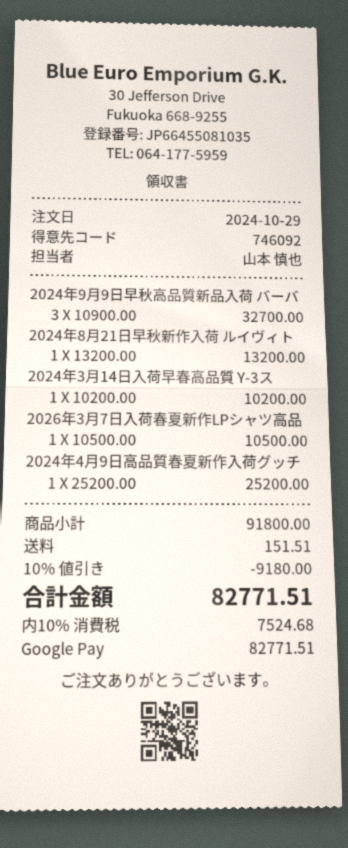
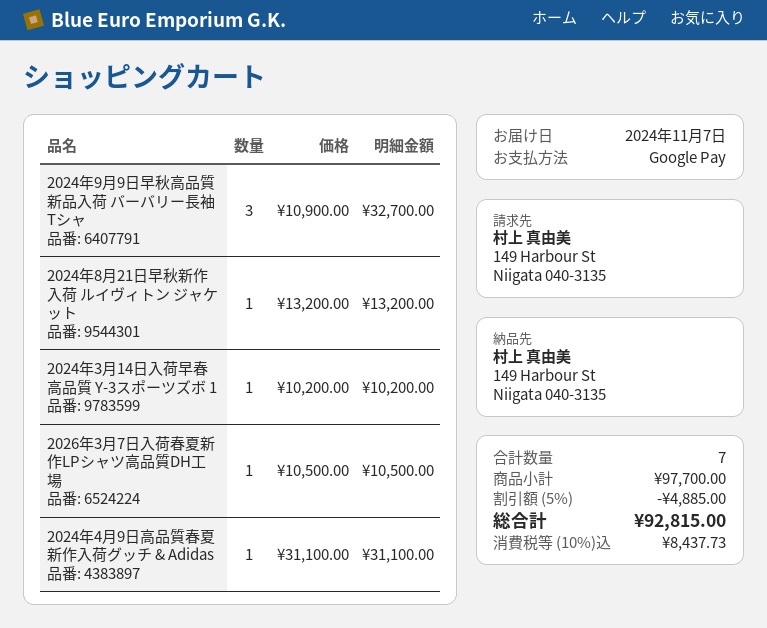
2024年4月9日高品質春夏新作入荷グッチ: 1 x 25200.00 = 25200.00 -> 1 x 31100.00 = 31100.00
subtotal: 91800.00 -> 97700.00
discount: 10% = 9180.00 -> 5% = 4885.00
shipping: 151.51 -> none
tax: 10% = 7524.68 -> 10% = 8437.73
total: 82771.51 -> 92815.00

